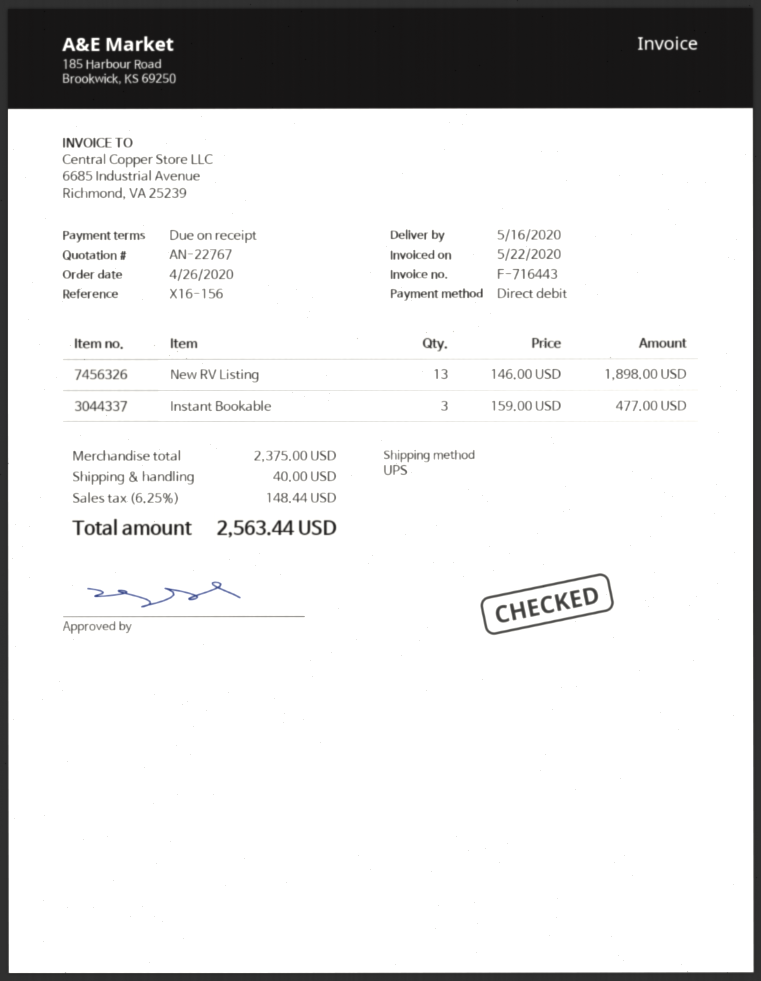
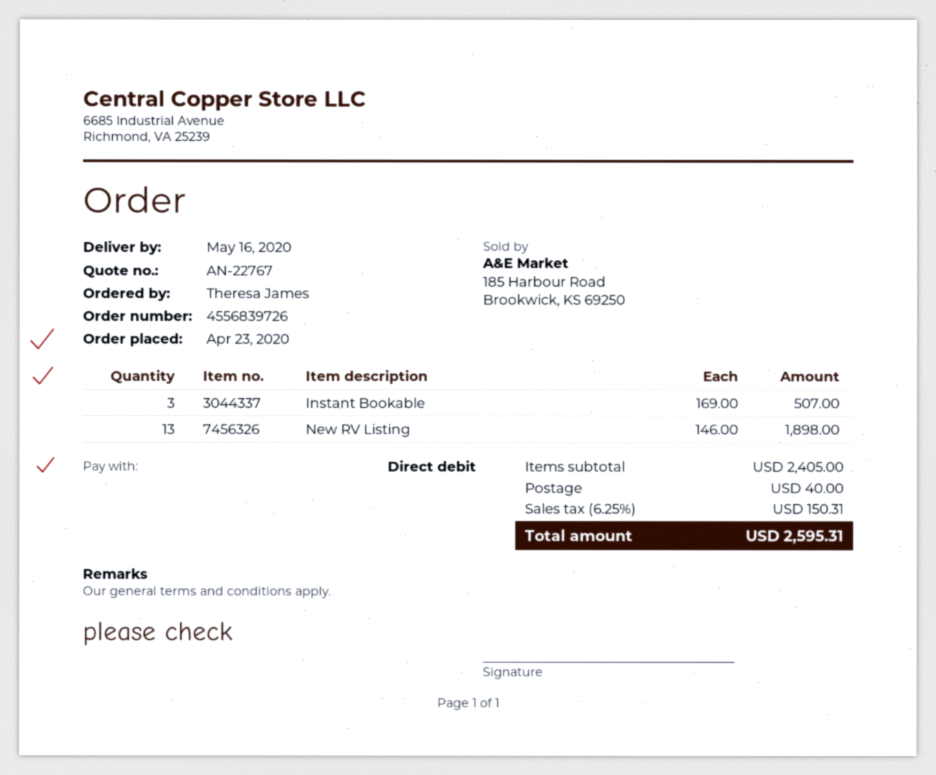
order date: 2020-04-26 -> 2020-04-23
Instant Bookable: 3 x 159.00 = 477.00 -> 3 x 169.00 = 507.00
subtotal: 2375.00 -> 2405.00
tax: 6.25% = 148.44 -> 6.25% = 150.31
total: 2563.44 -> 2595.31

